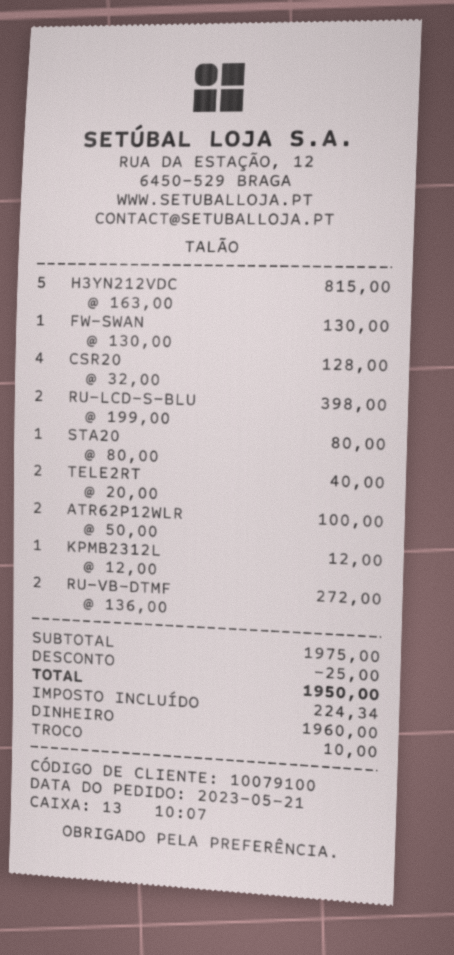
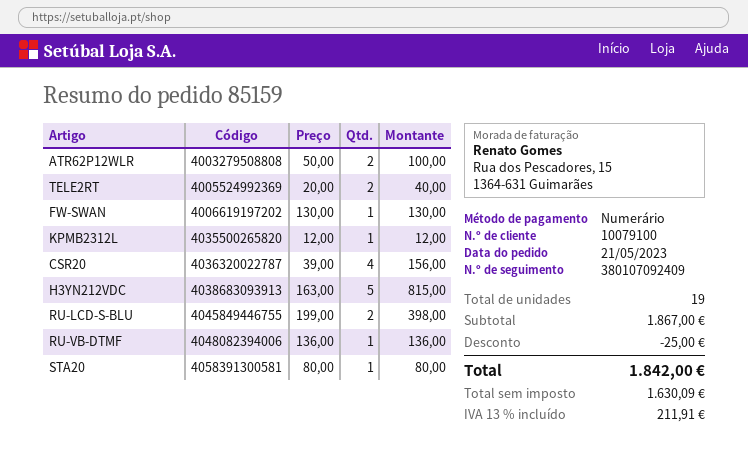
CSR20: 4 x 32.00 = 128.00 -> 4 x 39.00 = 156.00
RU-VB-DTMF: 2 x 136.00 = 272.00 -> 1 x 136.00 = 136.00
subtotal: 1975.00 -> 1867.00
tax: 224.34 -> 211.91
total: 1950.00 -> 1842.00

